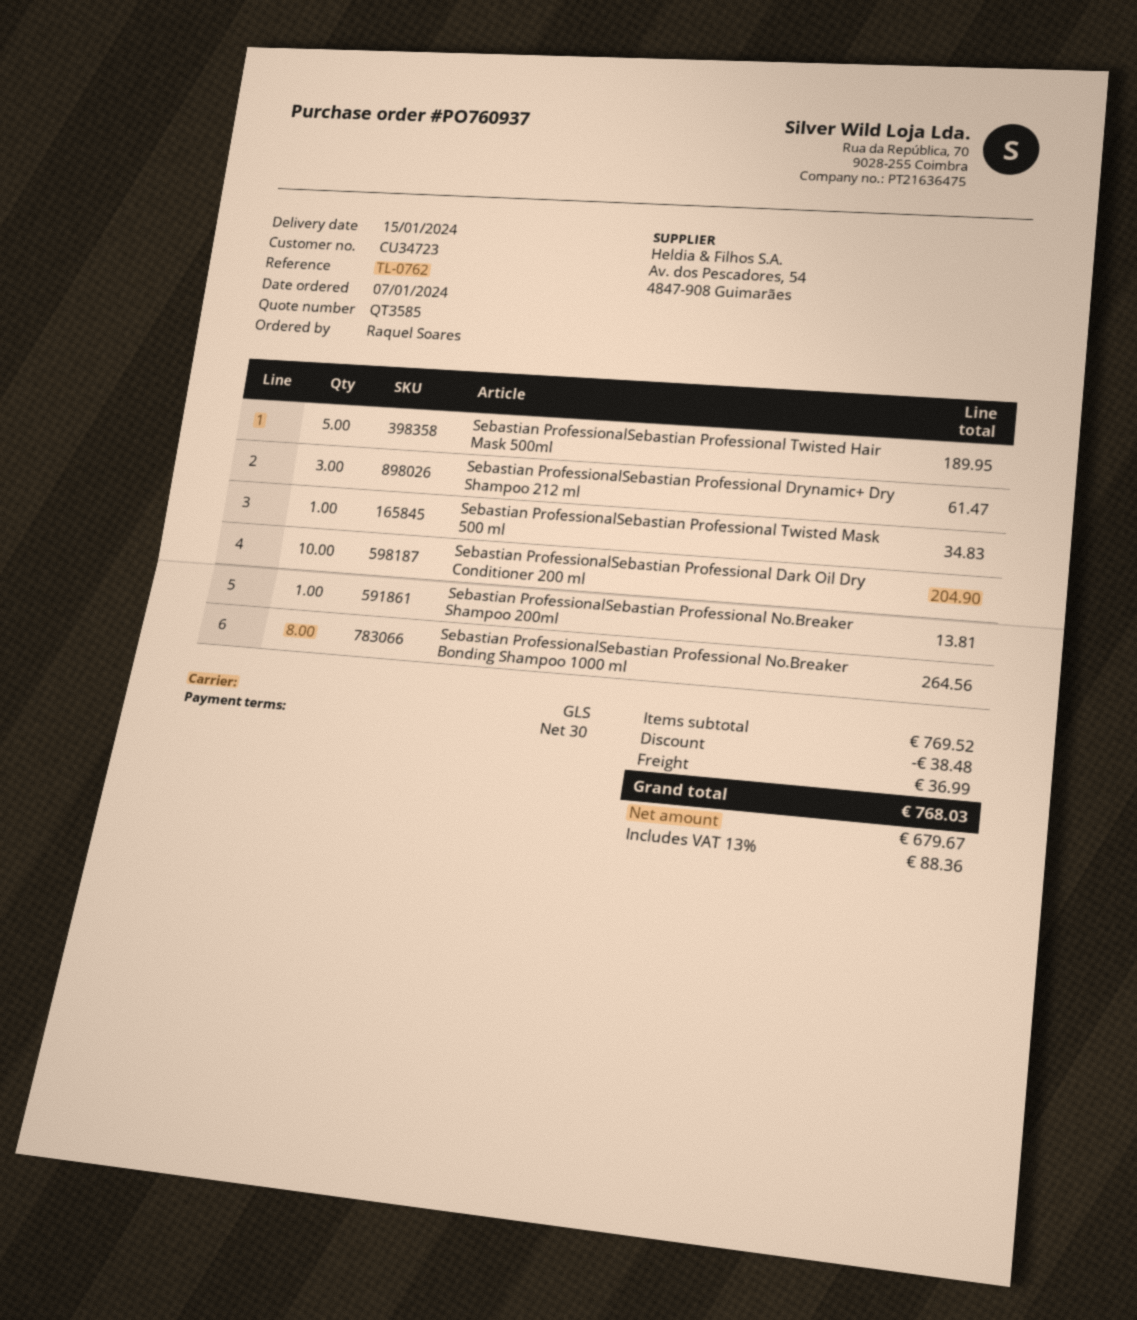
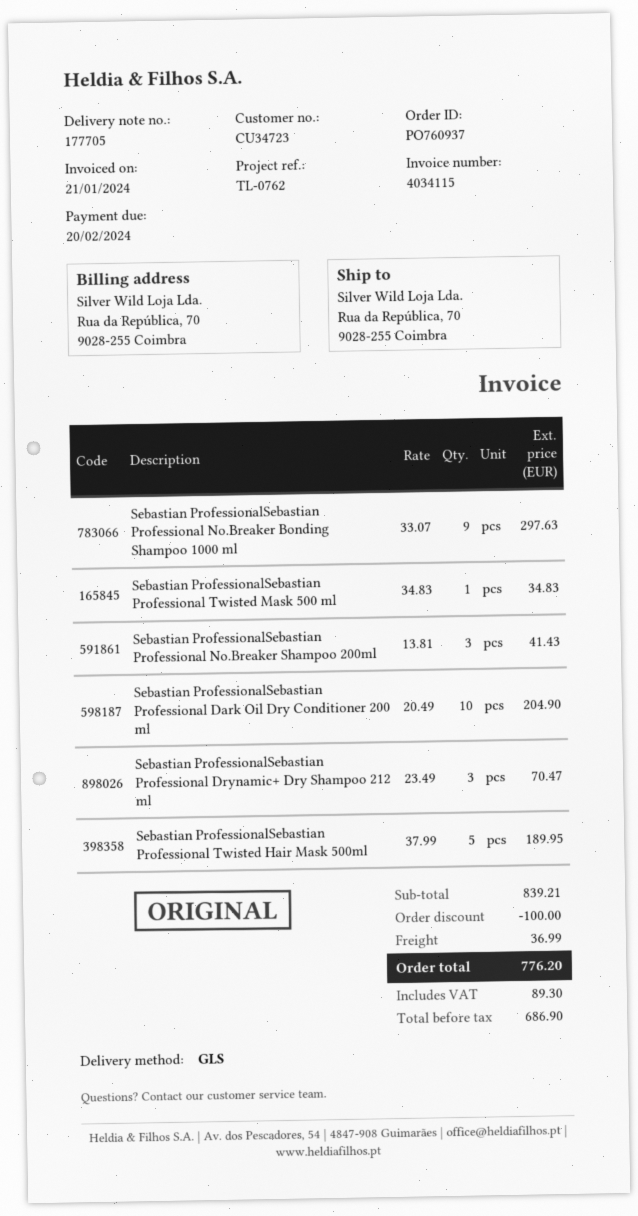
Sebastian ProfessionalSebastian Professional Drynamic+ Dry Shampoo 212 ml: 3 for 61.47 -> 3 for 70.47
Sebastian ProfessionalSebastian Professional No.Breaker Shampoo 200ml: 1 for 13.81 -> 3 for 41.43
Sebastian ProfessionalSebastian Professional No.Breaker Bonding Shampoo 1000 ml: 8 for 264.56 -> 9 for 297.63
subtotal: 769.52 -> 839.21
discount: 38.48 -> 100.00
net: 679.67 -> 686.90
tax: 88.36 -> 89.30
total: 768.03 -> 776.20

